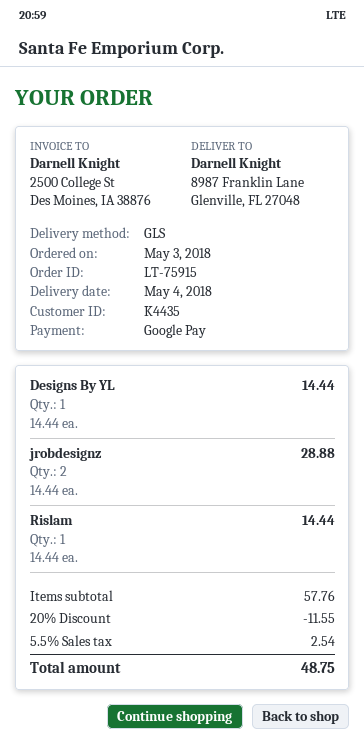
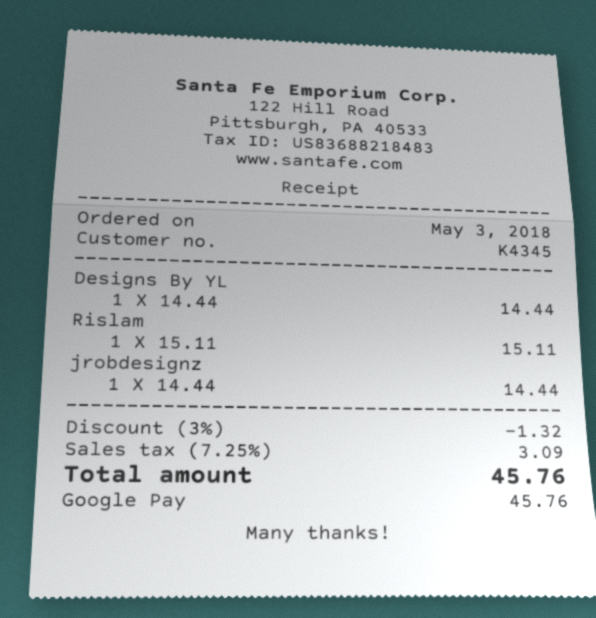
customer number: K4435 -> K4345
jrobdesignz: 2 x 14.44 = 28.88 -> 1 x 14.44 = 14.44
Rislam: 1 x 14.44 = 14.44 -> 1 x 15.11 = 15.11
discount: 20% = 11.55 -> 3% = 1.32
tax: 5.5% = 2.54 -> 7.25% = 3.09
total: 48.75 -> 45.76

